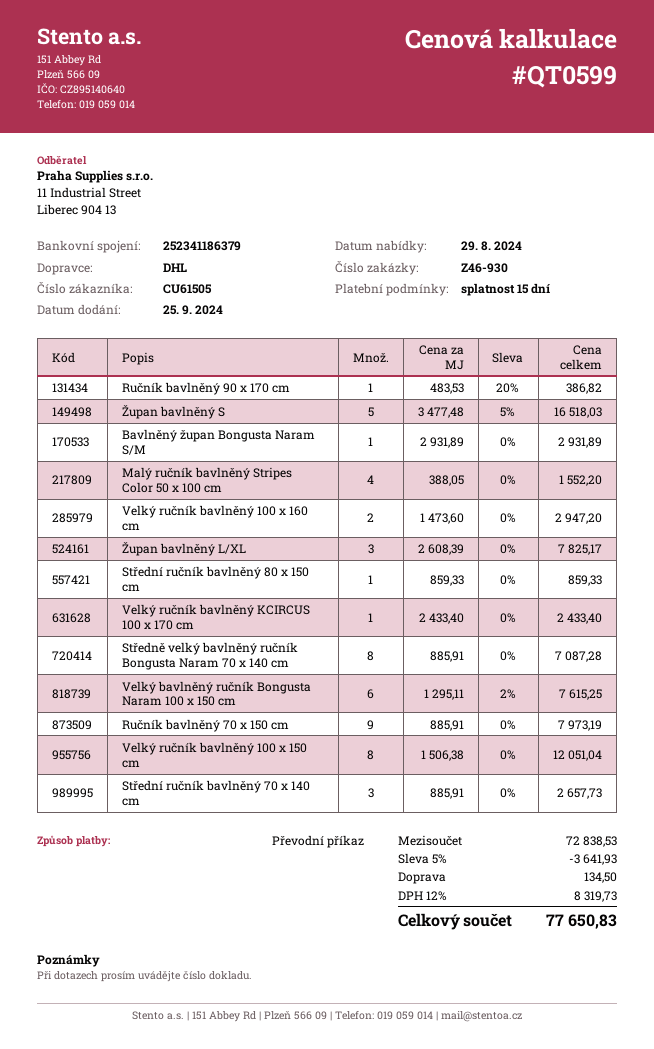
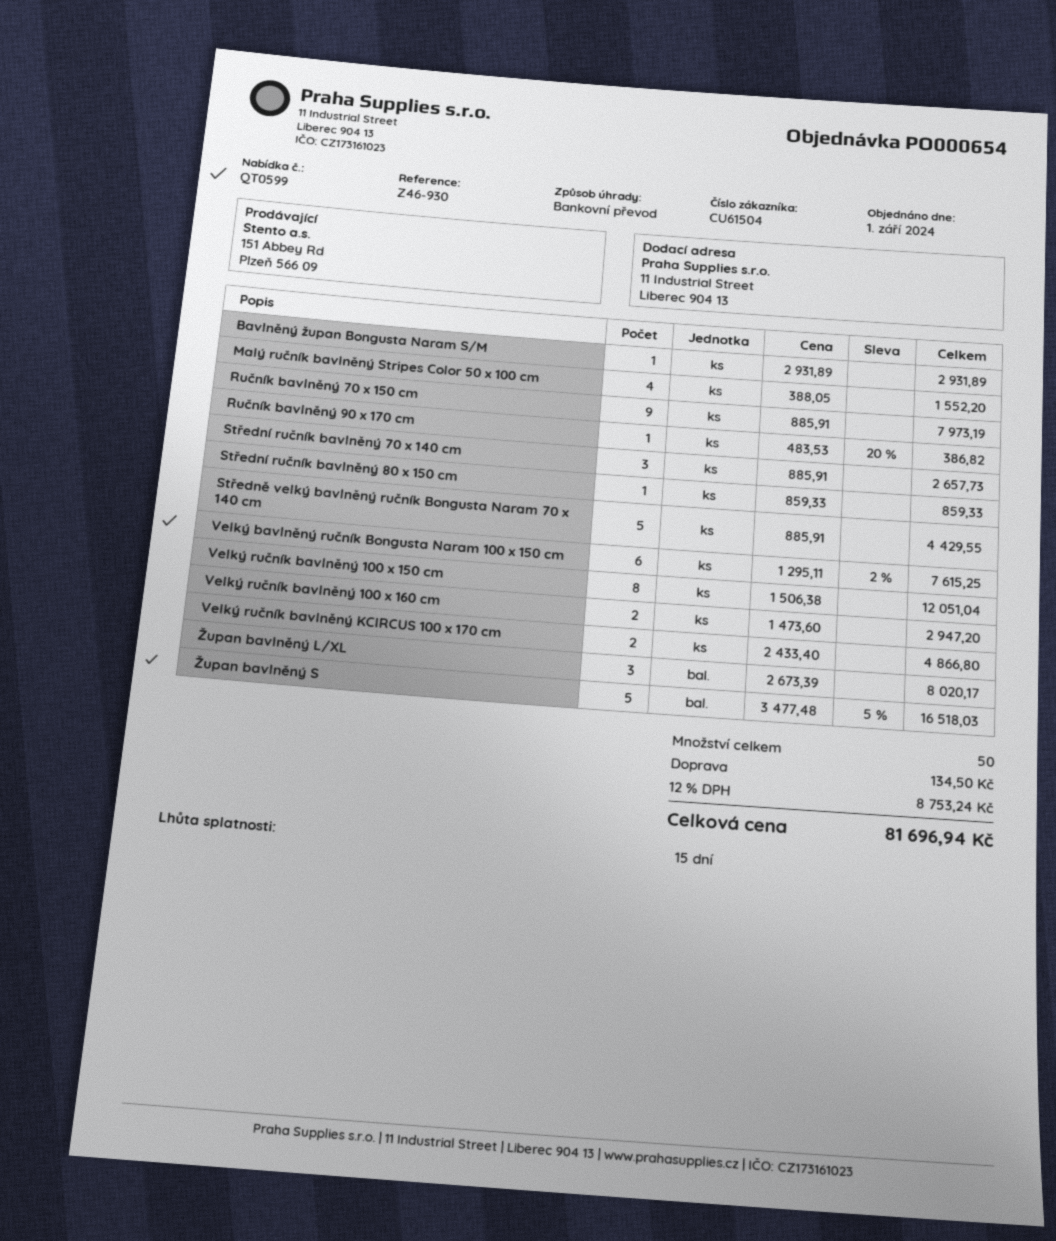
customer number: CU61505 -> CU61504
Župan bavlněný L/XL: 3 x 2608.39 = 7825.17 -> 3 x 2673.39 = 8020.17
Velký ručník bavlněný KCIRCUS 100 x 170 cm: 1 x 2433.40 = 2433.40 -> 2 x 2433.40 = 4866.80
Středně velký bavlněný ručník Bongusta Naram 70 x 140 cm: 8 x 885.91 = 7087.28 -> 5 x 885.91 = 4429.55
discount: 5% = 3641.93 -> none
tax: 12% = 8319.73 -> 12% = 8753.24
total: 77650.83 -> 81696.94

